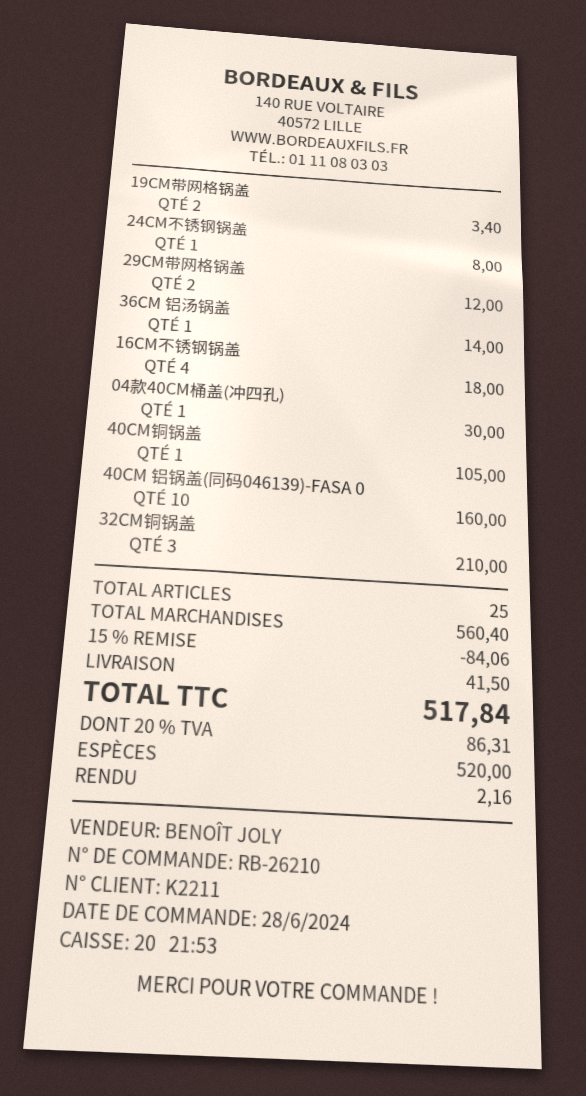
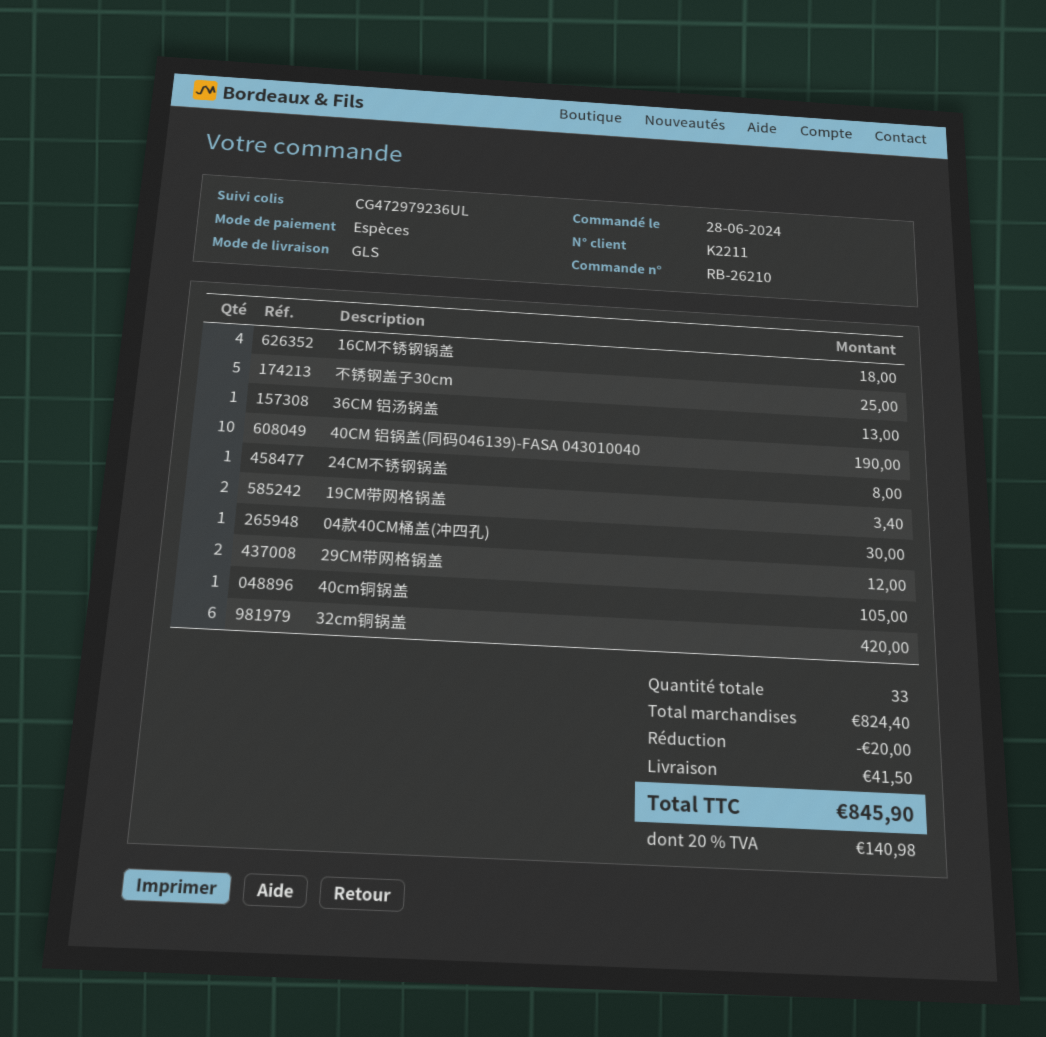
36CM 铝汤锅盖: 1 for 14.00 -> 1 for 13.00
40CM 铝锅盖(同码046139)-FASA 0: 10 for 160.00 -> 10 for 190.00
32CM铜锅盖: 3 for 210.00 -> 6 for 420.00
不锈钢盖子30cm: none -> 5 for 25.00
total quantity: 25 -> 33
subtotal: 560.40 -> 824.40
discount: 84.06 -> 20.00
tax: 20% = 86.31 -> 20% = 140.98
total: 517.84 -> 845.90

